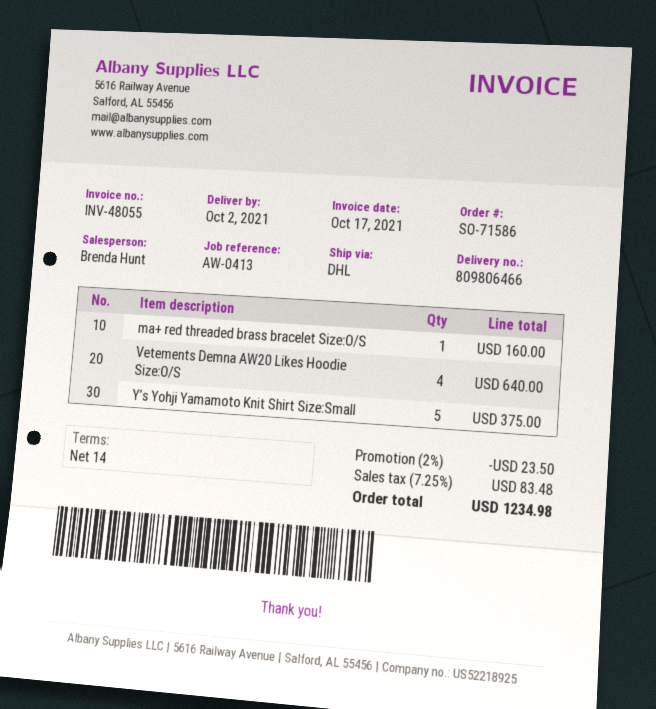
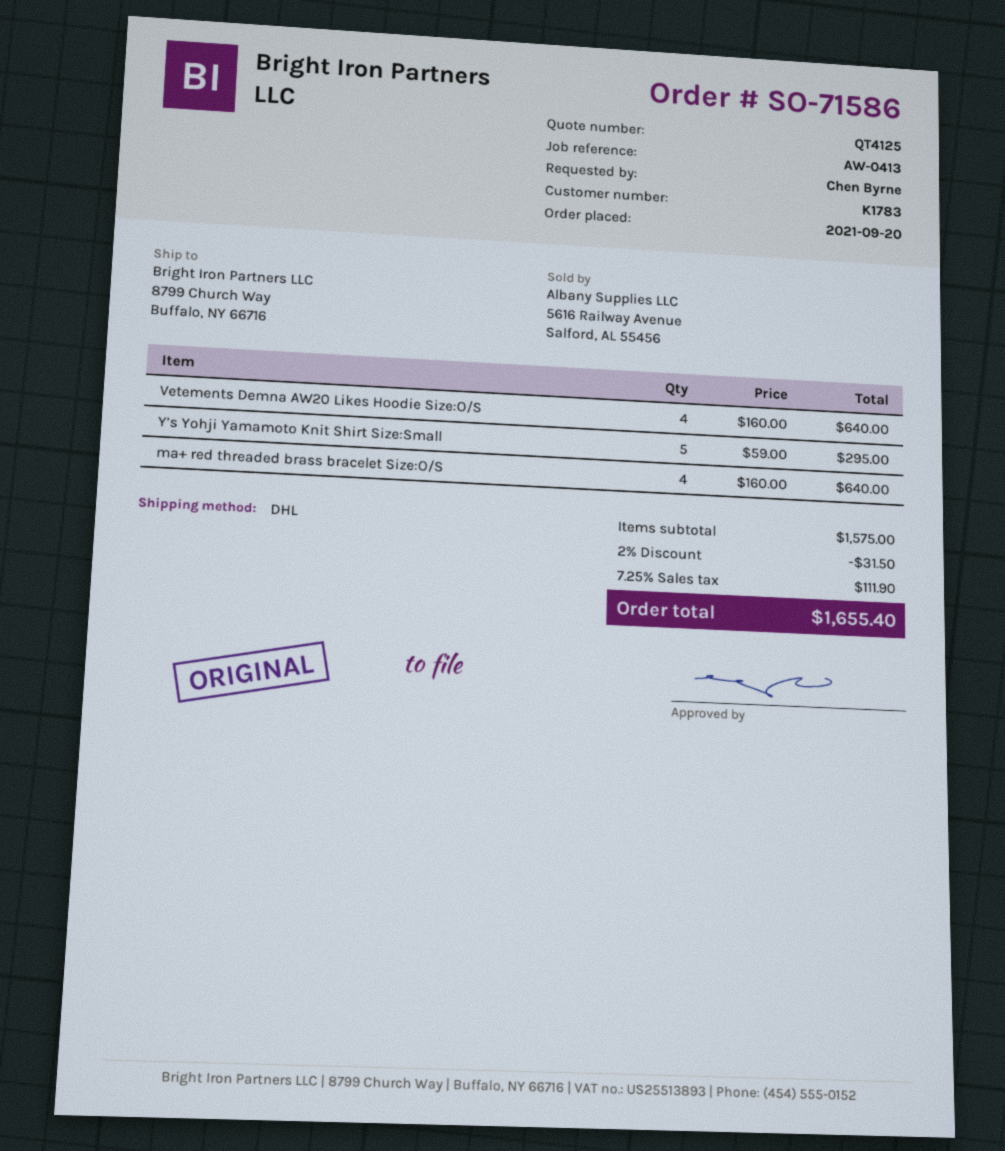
ma+ red threaded brass bracelet Size:O/S: 1 for 160.00 -> 4 for 640.00
Y’s Yohji Yamamoto Knit Shirt Size:Small: 5 for 375.00 -> 5 for 295.00
discount: 2% = 23.50 -> 2% = 31.50
tax: 7.25% = 83.48 -> 7.25% = 111.90
total: 1234.98 -> 1655.40

